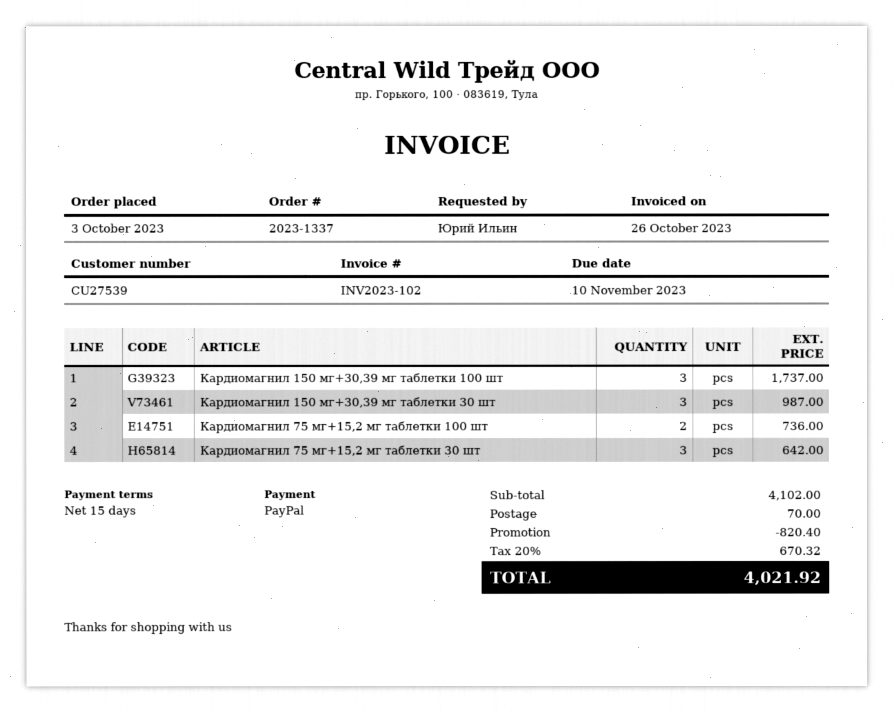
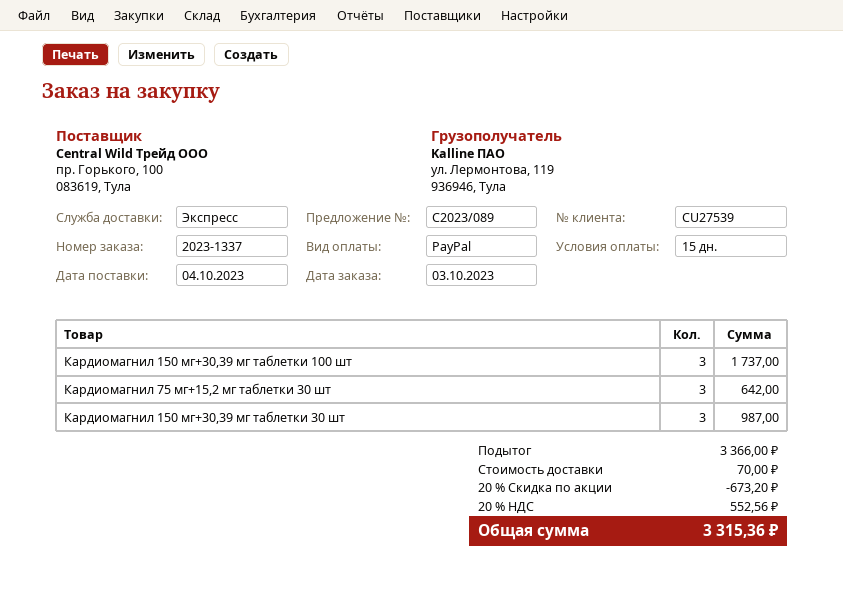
Кардиомагнил 75 мг+15,2 мг таблетки 100 шт: 2 for 736.00 -> none
subtotal: 4102.00 -> 3366.00
discount: 820.40 -> 673.20
tax: 20% = 670.32 -> 20% = 552.56
total: 4021.92 -> 3315.36

